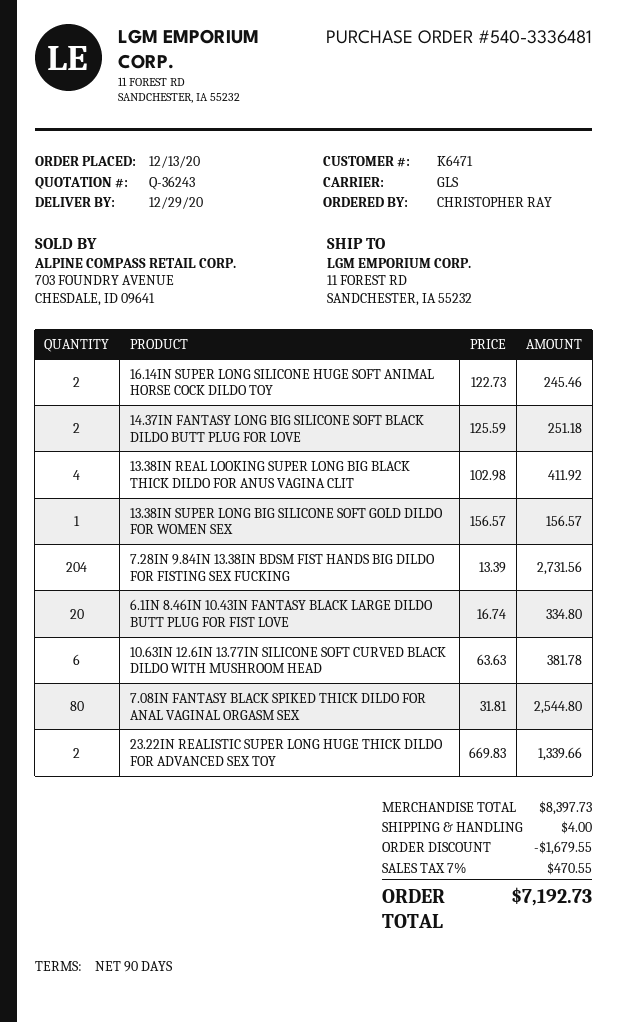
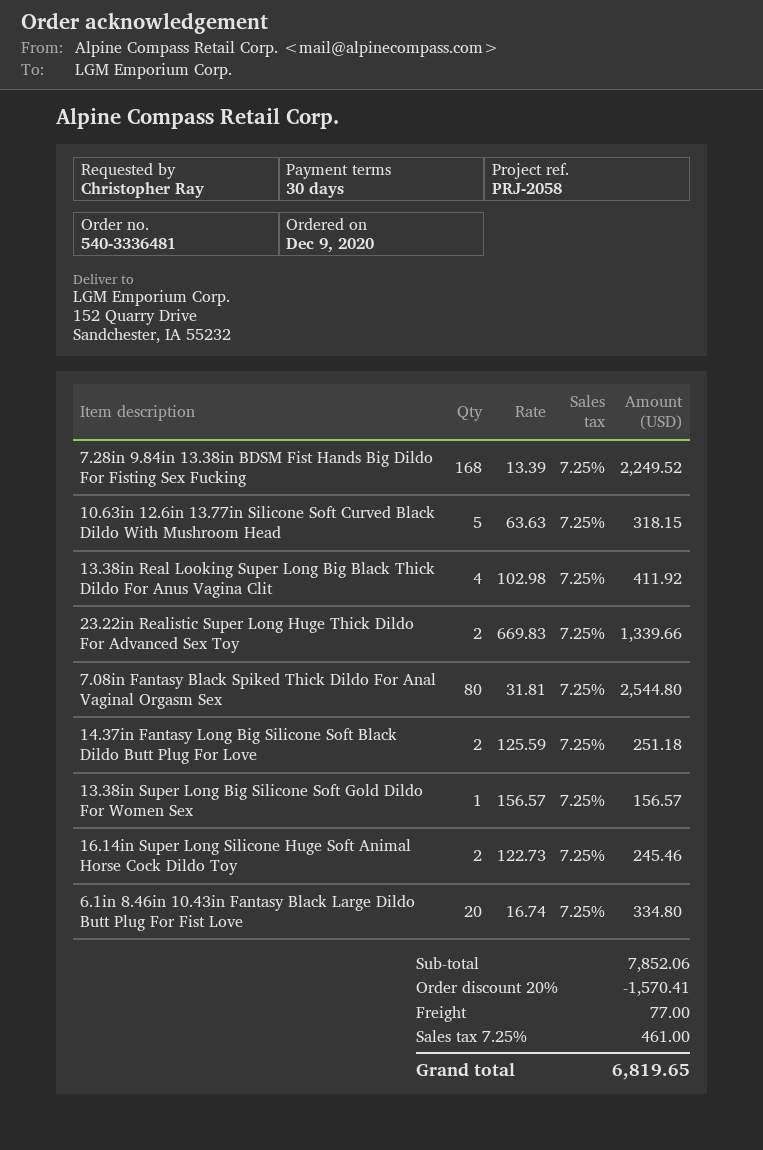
order date: 2020-12-13 -> 2020-12-09
payment terms: 90 days -> 30 days
ship to: 11 FOREST RD, SANDCHESTER, IA 55232 -> 152 Quarry Drive, Sandchester, IA 55232
7.28IN 9.84IN 13.38IN BDSM FIST HANDS BIG DILDO FOR FISTING SEX FUCKING: 204 x 13.39 = 2731.56 -> 168 x 13.39 = 2249.52
10.63IN 12.6IN 13.77IN SILICONE SOFT CURVED BLACK DILDO WITH MUSHROOM HEAD: 6 x 63.63 = 381.78 -> 5 x 63.63 = 318.15
subtotal: 8397.73 -> 7852.06
discount: 1679.55 -> 1570.41
shipping: 4.00 -> 77.00
tax: 7% = 470.55 -> 7.25% = 461.00
total: 7192.73 -> 6819.65

